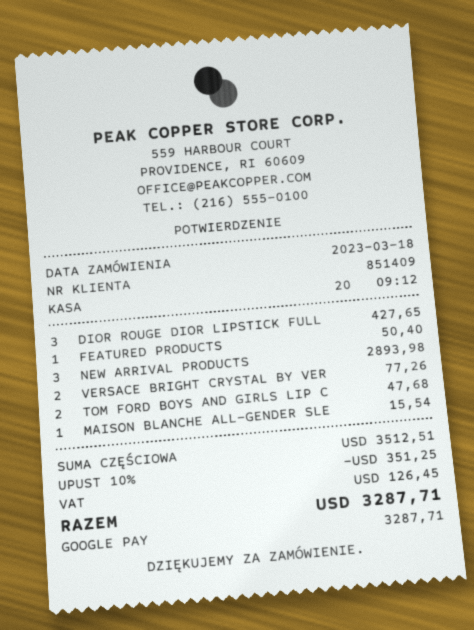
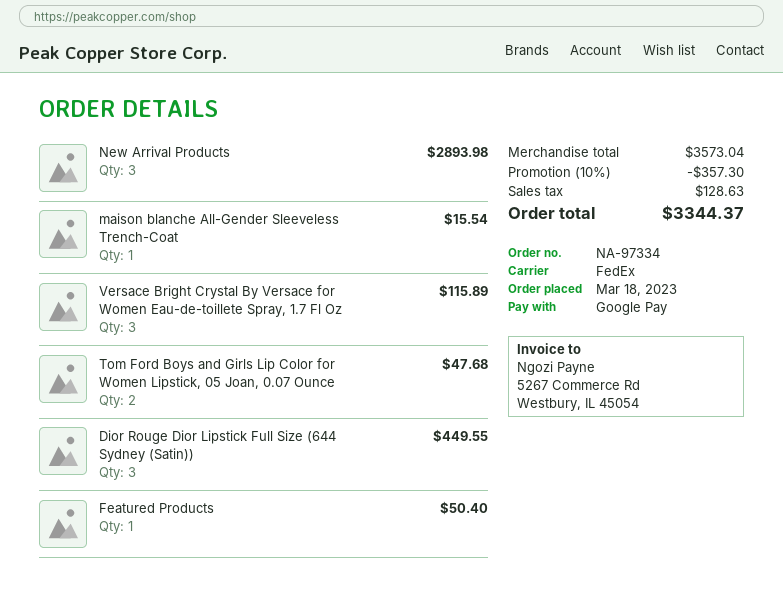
DIOR ROUGE DIOR LIPSTICK FULL: 3 for 427.65 -> 3 for 449.55
VERSACE BRIGHT CRYSTAL BY VER: 2 for 77.26 -> 3 for 115.89
subtotal: 3512.51 -> 3573.04
discount: 10% = 351.25 -> 10% = 357.30
tax: 126.45 -> 128.63
total: 3287.71 -> 3344.37

